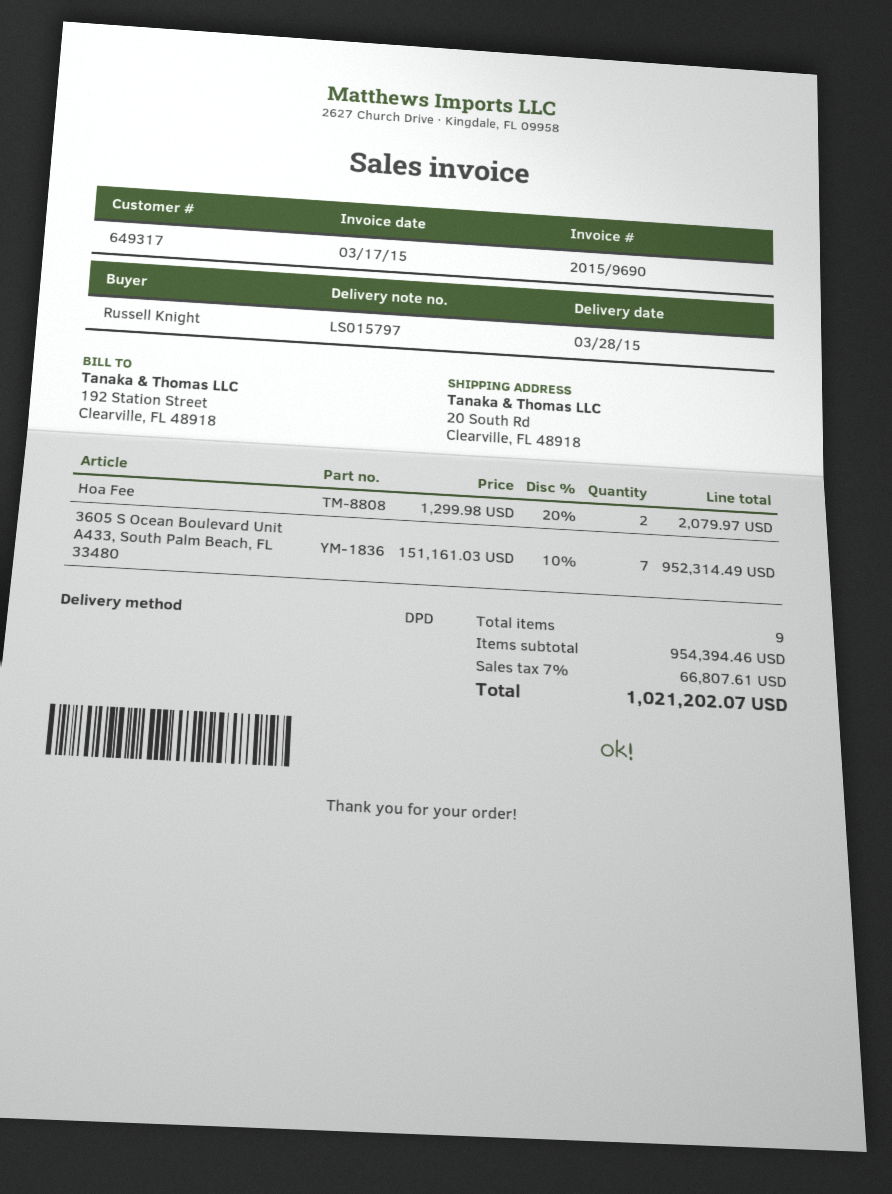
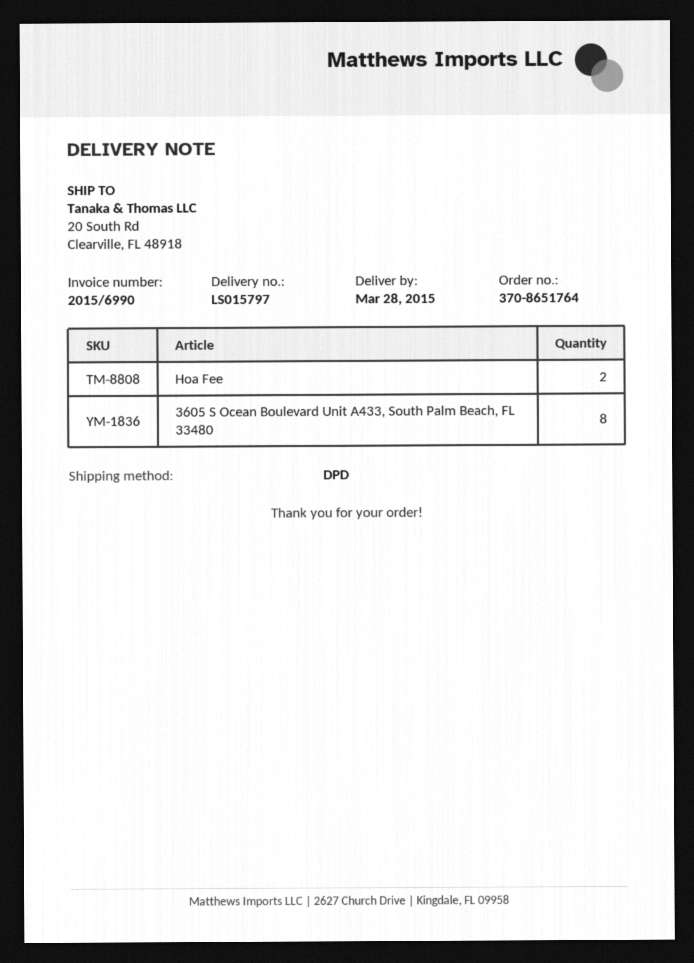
invoice number: 2015/9690 -> 2015/6990
3605 S Ocean Boulevard Unit A433, South Palm Beach, FL 33480: 7 -> 8

